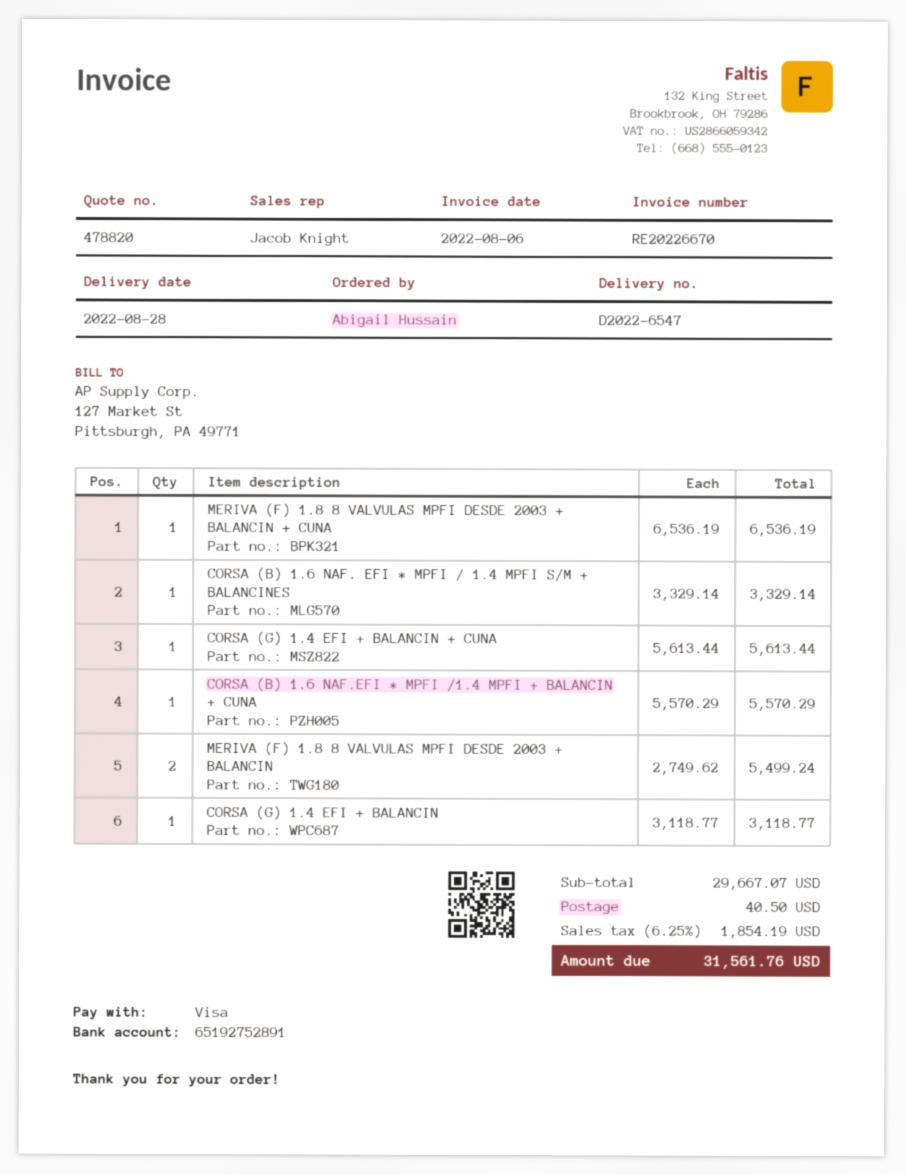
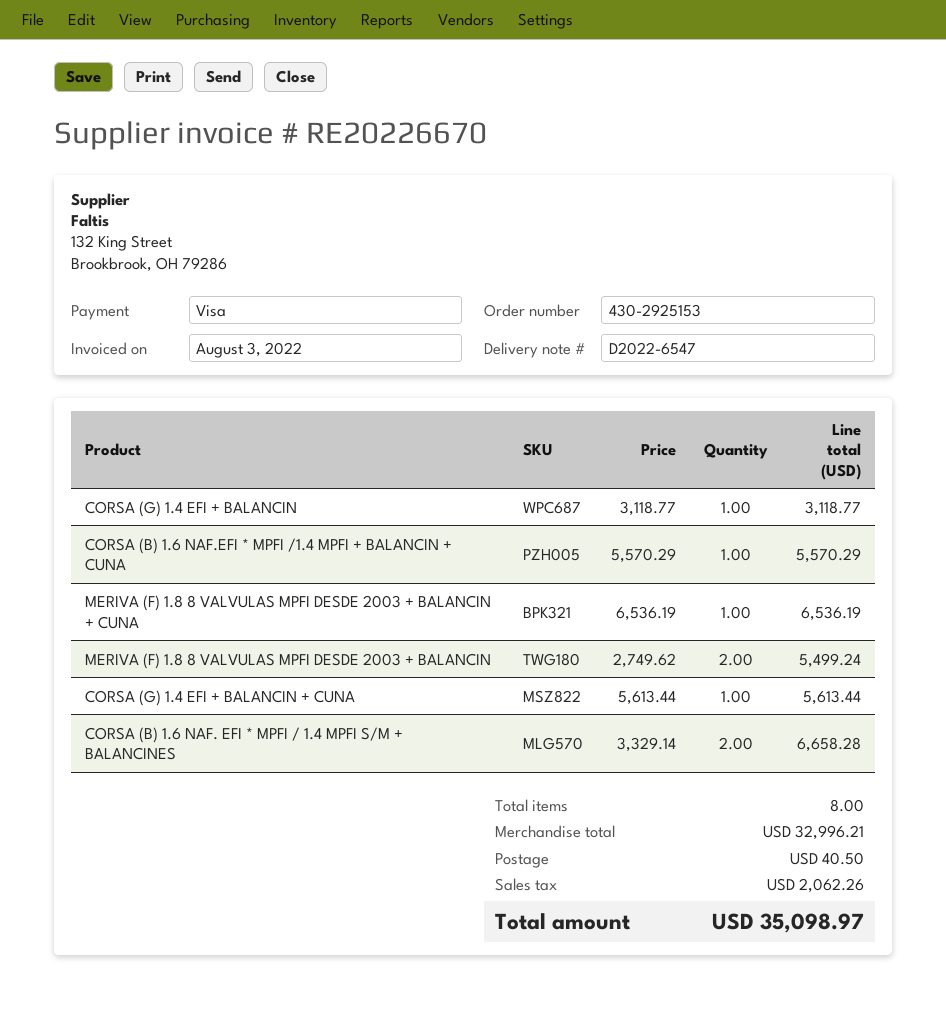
invoice date: 2022-08-06 -> 2022-08-03
CORSA (B) 1.6 NAF. EFI * MPFI / 1.4 MPFI S/M + BALANCINES: 1 x 3329.14 = 3329.14 -> 2 x 3329.14 = 6658.28
subtotal: 29667.07 -> 32996.21
tax: 1854.19 -> 2062.26
total: 31561.76 -> 35098.97

